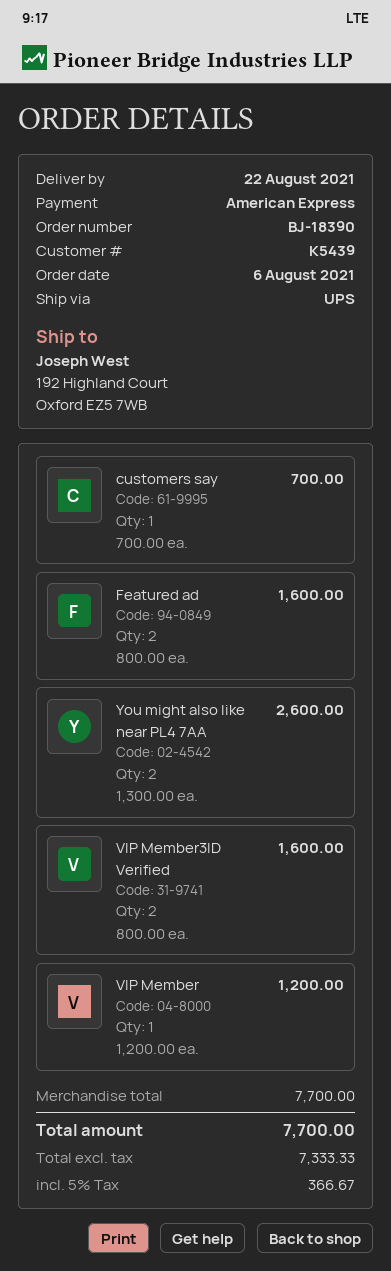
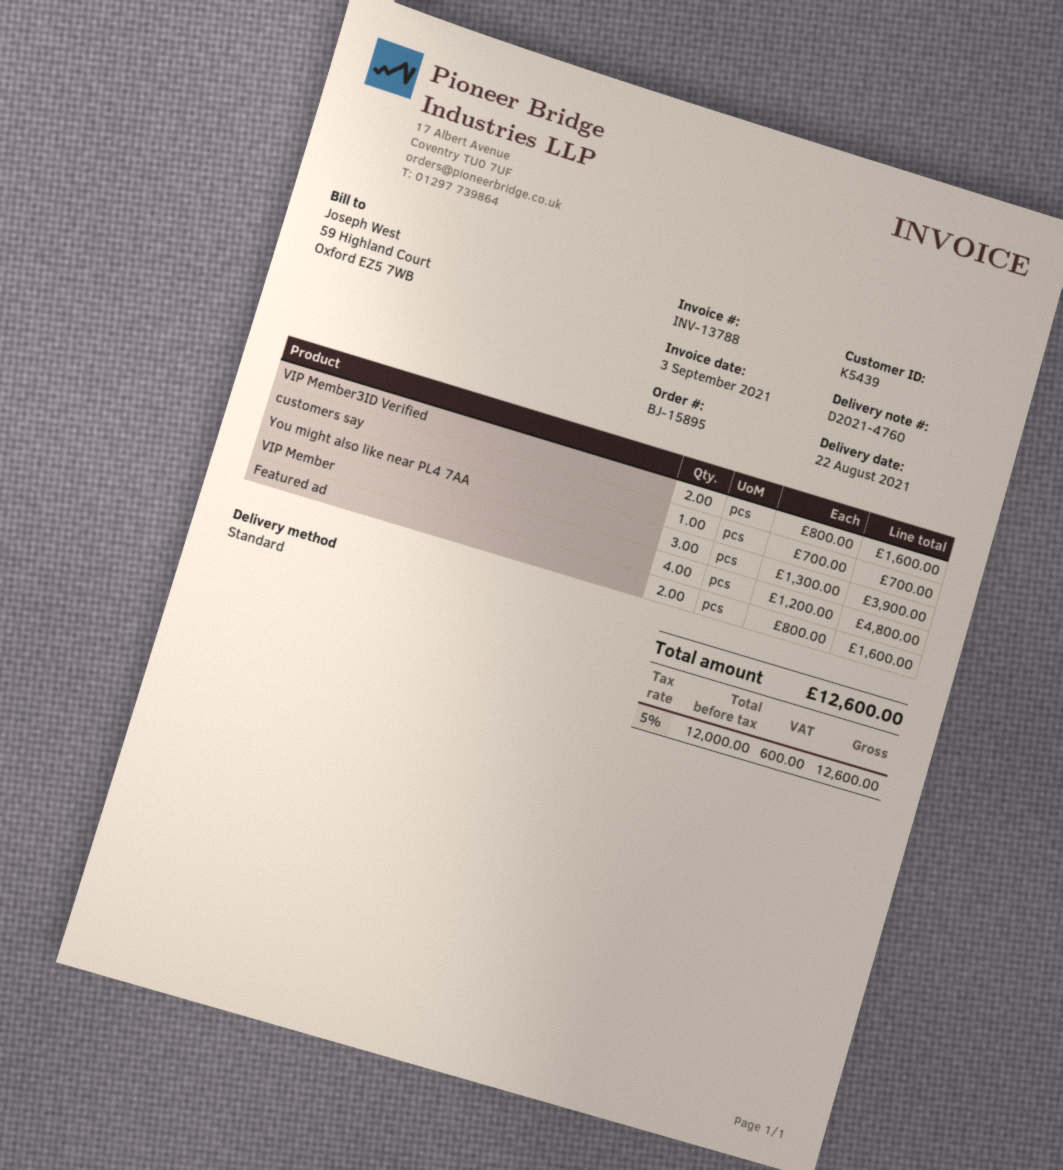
order number: BJ-18390 -> BJ-15895
shipping method: UPS -> standard
You might also like near PL4 7AA: 2 x 1300.00 = 2600.00 -> 3 x 1300.00 = 3900.00
VIP Member: 1 x 1200.00 = 1200.00 -> 4 x 1200.00 = 4800.00
net: 7333.33 -> 12000.00
tax: 5% = 366.67 -> 5% = 600.00
total: 7700.00 -> 12600.00

